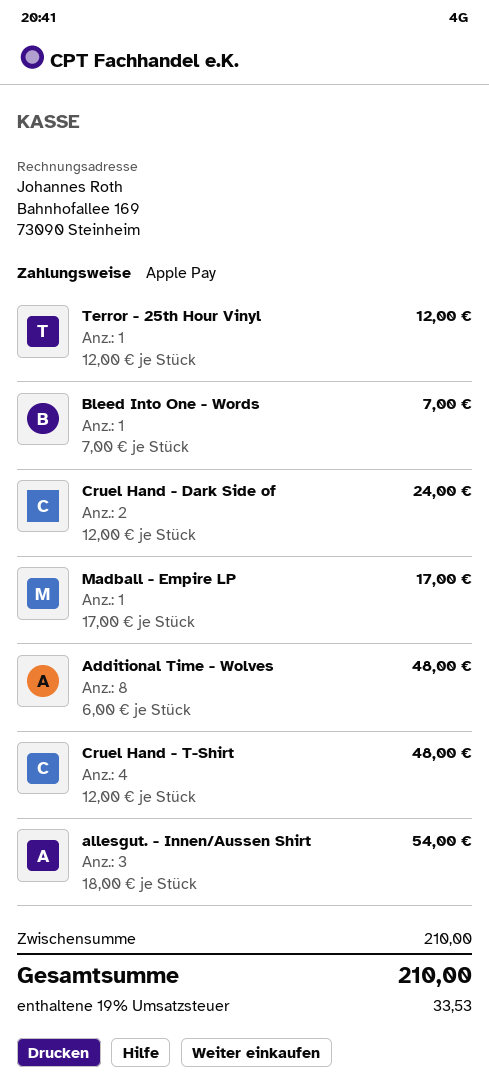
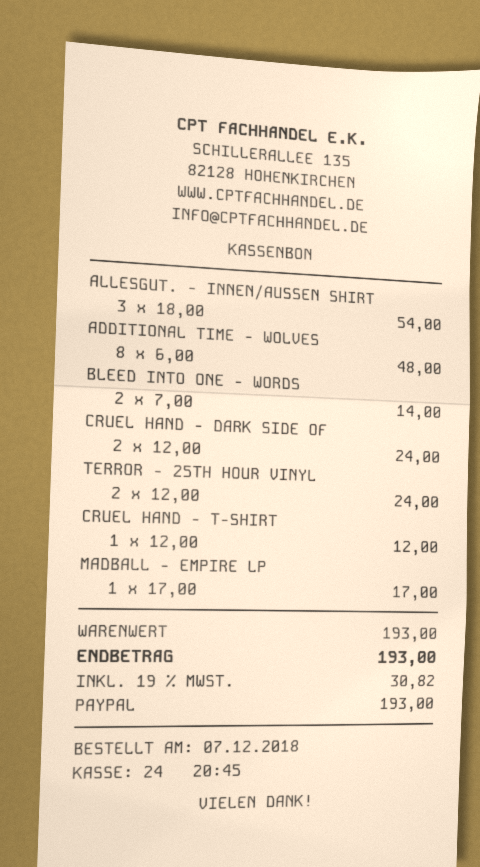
payment method: Apple Pay -> PayPal
Terror - 25th Hour Vinyl: 1 x 12.00 = 12.00 -> 2 x 12.00 = 24.00
Bleed Into One - Words: 1 x 7.00 = 7.00 -> 2 x 7.00 = 14.00
Cruel Hand - T-Shirt: 4 x 12.00 = 48.00 -> 1 x 12.00 = 12.00
subtotal: 210.00 -> 193.00
tax: 19% = 33.53 -> 19% = 30.82
total: 210.00 -> 193.00

